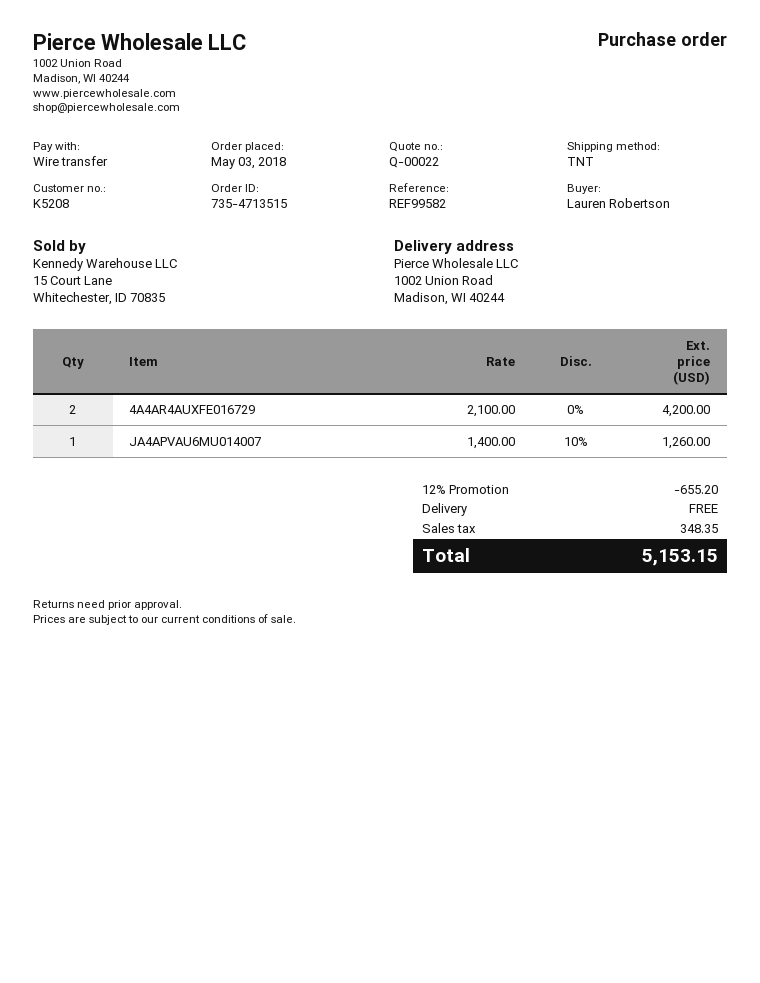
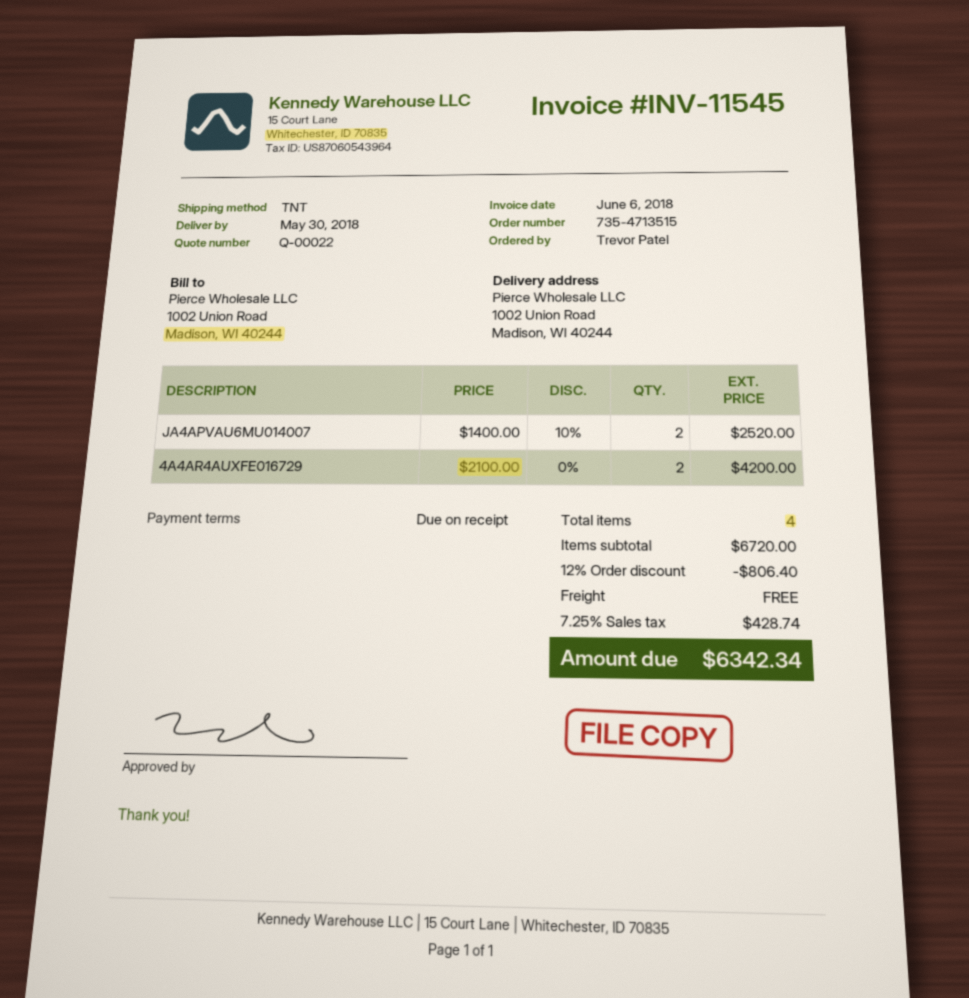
ordered by: Lauren Robertson -> Trevor Patel
JA4APVAU6MU014007: 1 x 1400.00 - 10% = 1260.00 -> 2 x 1400.00 - 10% = 2520.00
discount: 12% = 655.20 -> 12% = 806.40
tax: 348.35 -> 428.74
total: 5153.15 -> 6342.34

